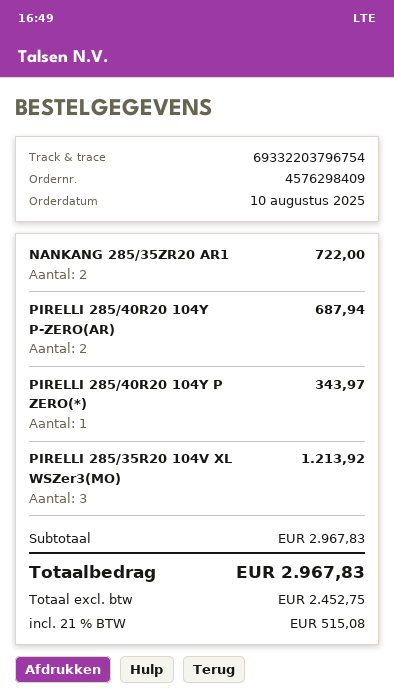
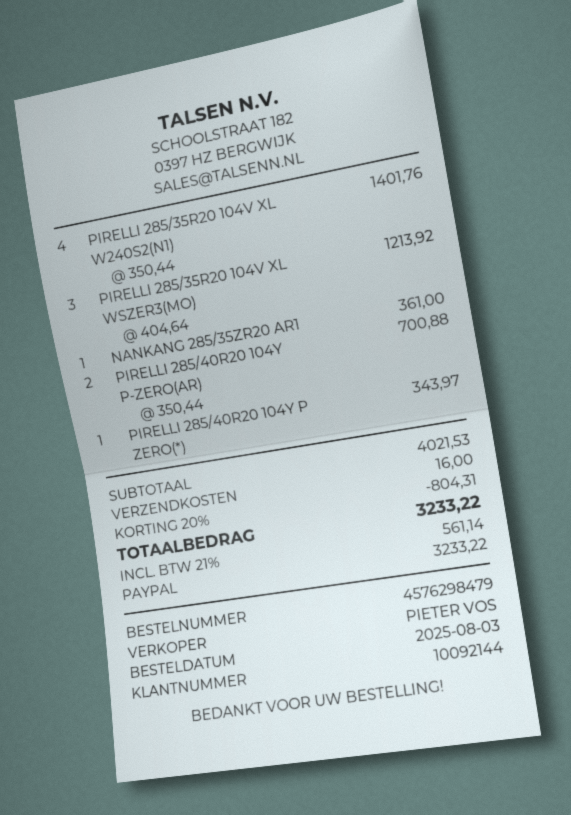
order number: 4576298409 -> 4576298479
order date: 2025-08-10 -> 2025-08-03
NANKANG 285/35ZR20 AR1: 2 for 722.00 -> 1 for 361.00
PIRELLI 285/40R20 104Y P-ZERO(AR): 2 for 687.94 -> 2 for 700.88
PIRELLI 285/35R20 104V XL W240S2(N1): none -> 4 for 1401.76
subtotal: 2967.83 -> 4021.53
discount: none -> 20% = 804.31
shipping: none -> 16.00
tax: 21% = 515.08 -> 21% = 561.14
total: 2967.83 -> 3233.22

